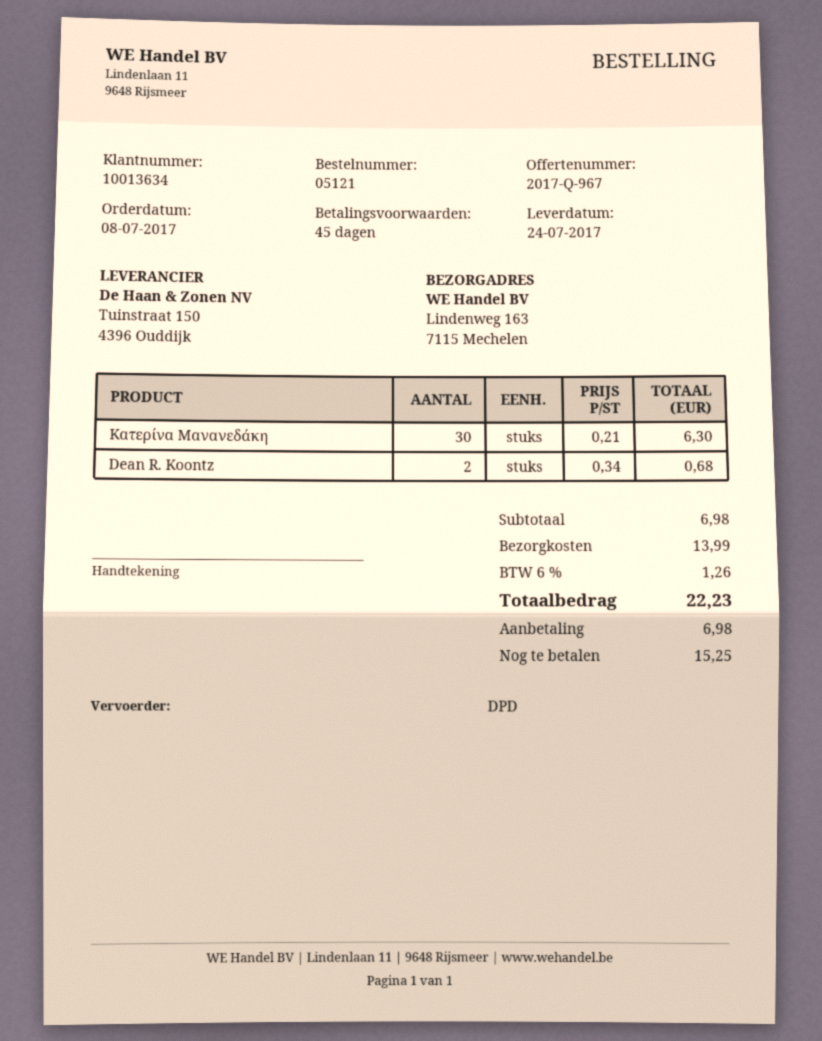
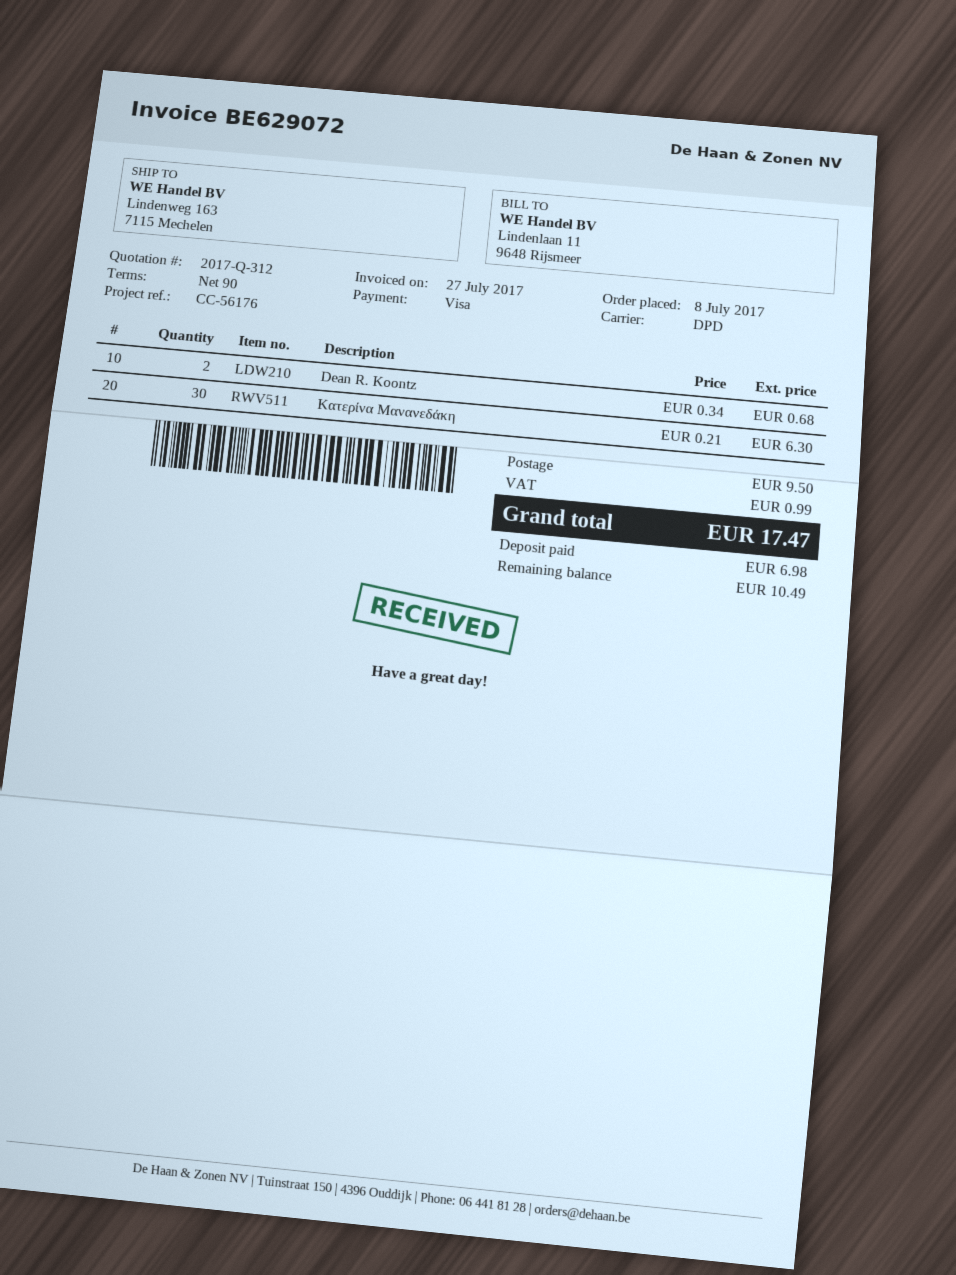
quote number: 2017-Q-967 -> 2017-Q-312
payment terms: 45 days -> 90 days
shipping: 13.99 -> 9.50
tax: 1.26 -> 0.99
total: 22.23 -> 17.47
balance: 15.25 -> 10.49

